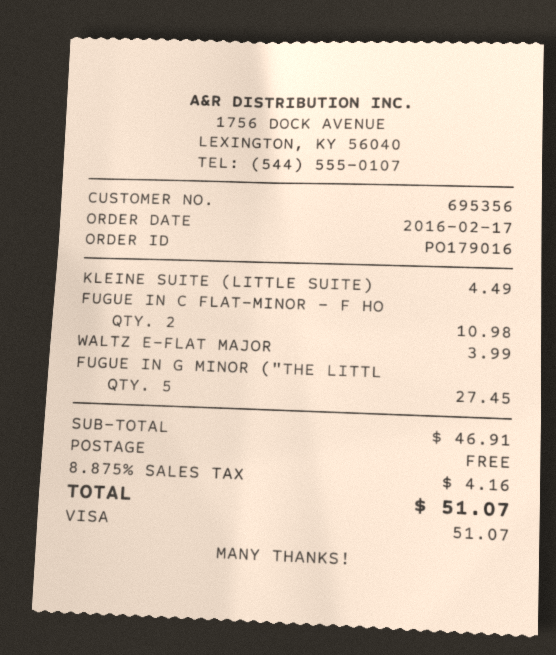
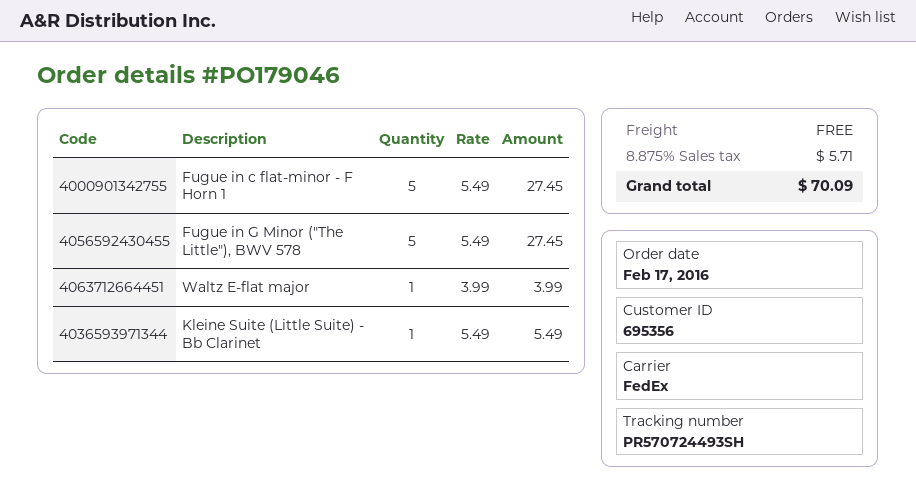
order number: PO179016 -> PO179046
KLEINE SUITE (LITTLE SUITE): 1 for 4.49 -> 1 for 5.49
FUGUE IN C FLAT-MINOR - F HO: 2 for 10.98 -> 5 for 27.45
tax: 8.875% = 4.16 -> 8.875% = 5.71
total: 51.07 -> 70.09

